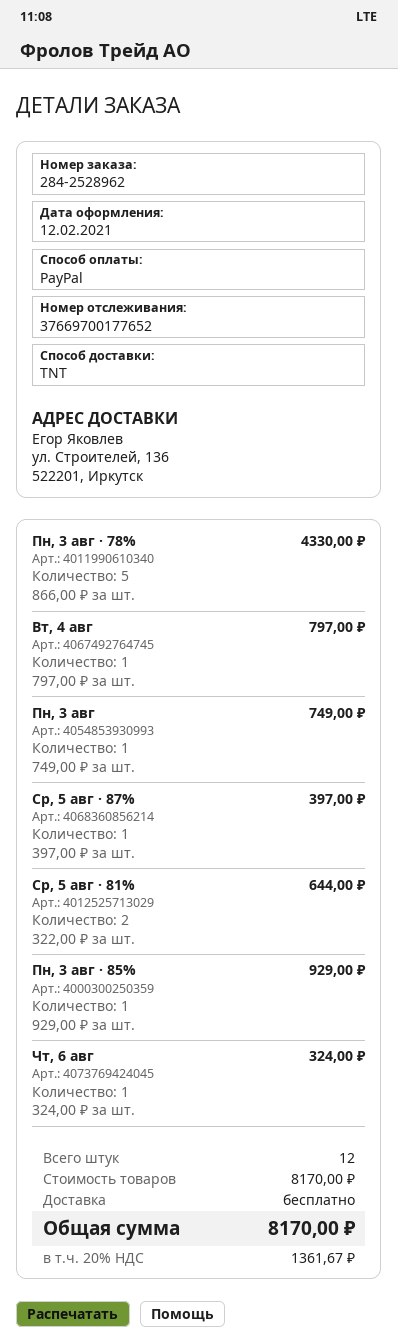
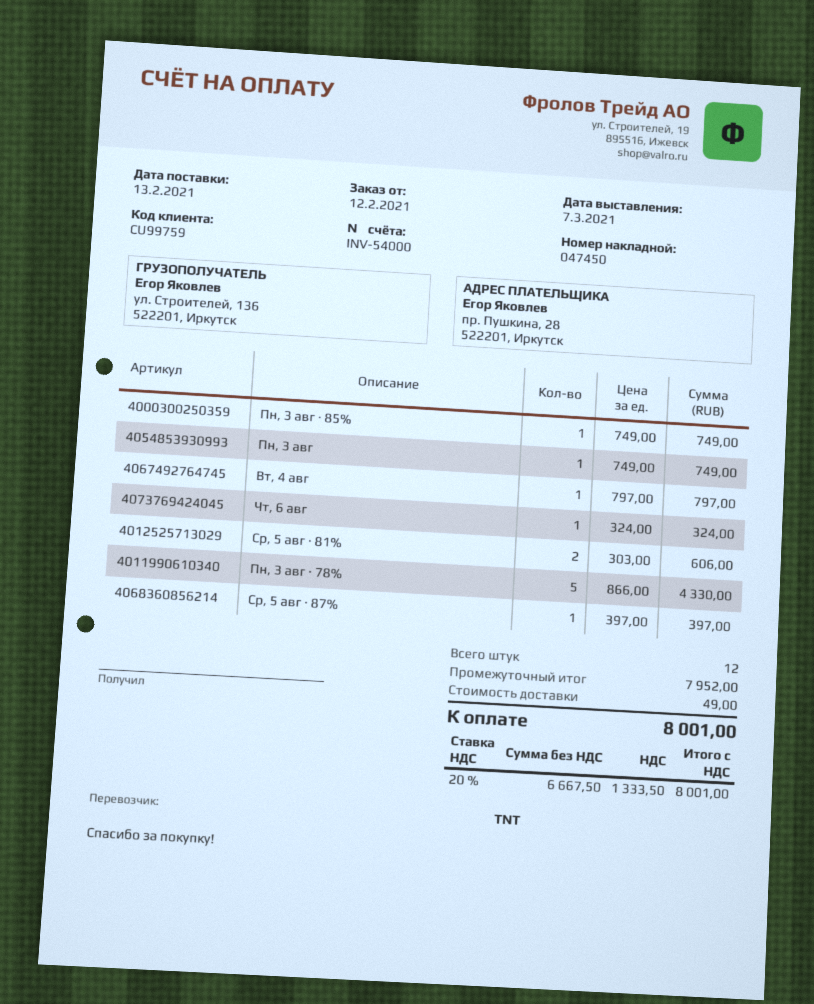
Ср, 5 авг · 81%: 2 x 322.00 = 644.00 -> 2 x 303.00 = 606.00
Пн, 3 авг · 85%: 1 x 929.00 = 929.00 -> 1 x 749.00 = 749.00
subtotal: 8170.00 -> 7952.00
shipping: 0.00 -> 49.00
tax: 20% = 1361.67 -> 20% = 1333.50
total: 8170.00 -> 8001.00

